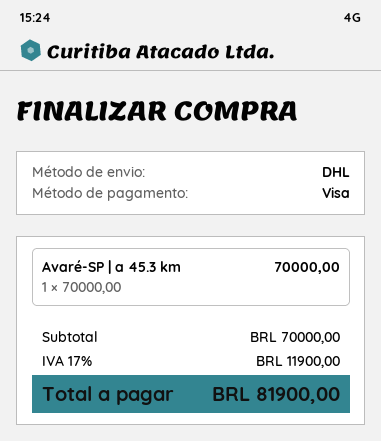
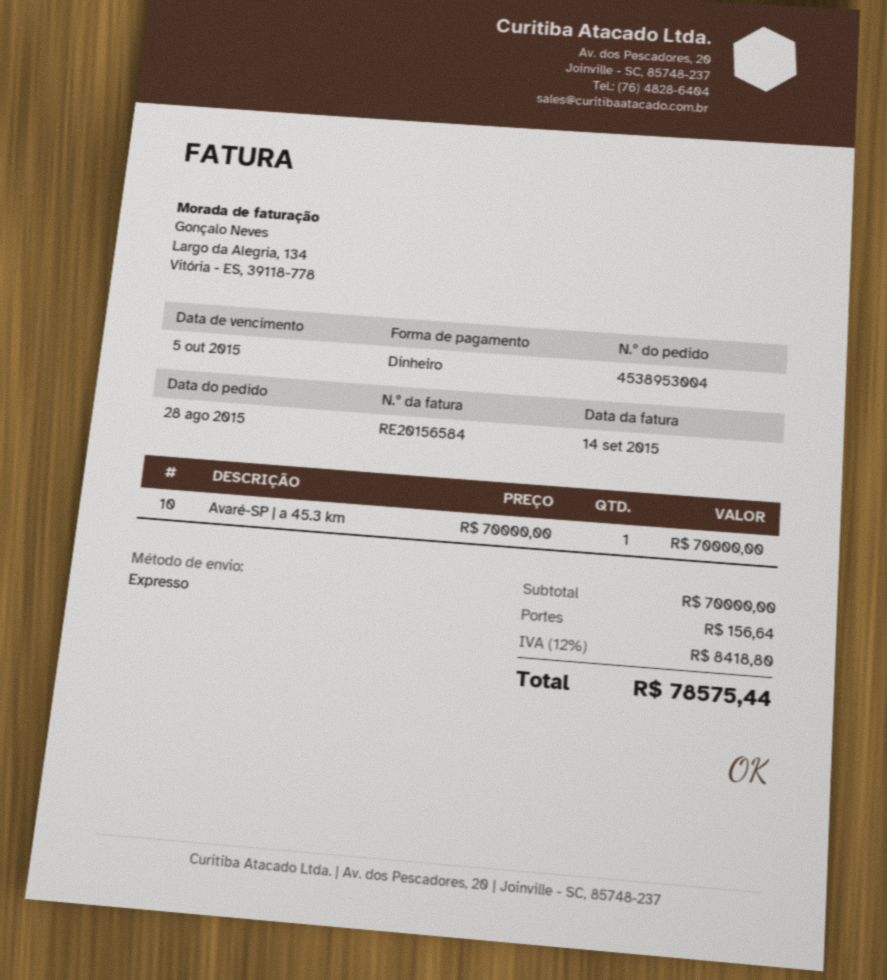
payment method: Visa -> cash
shipping method: DHL -> express
shipping: none -> 156.64
tax: 17% = 11900.00 -> 12% = 8418.80
total: 81900.00 -> 78575.44

